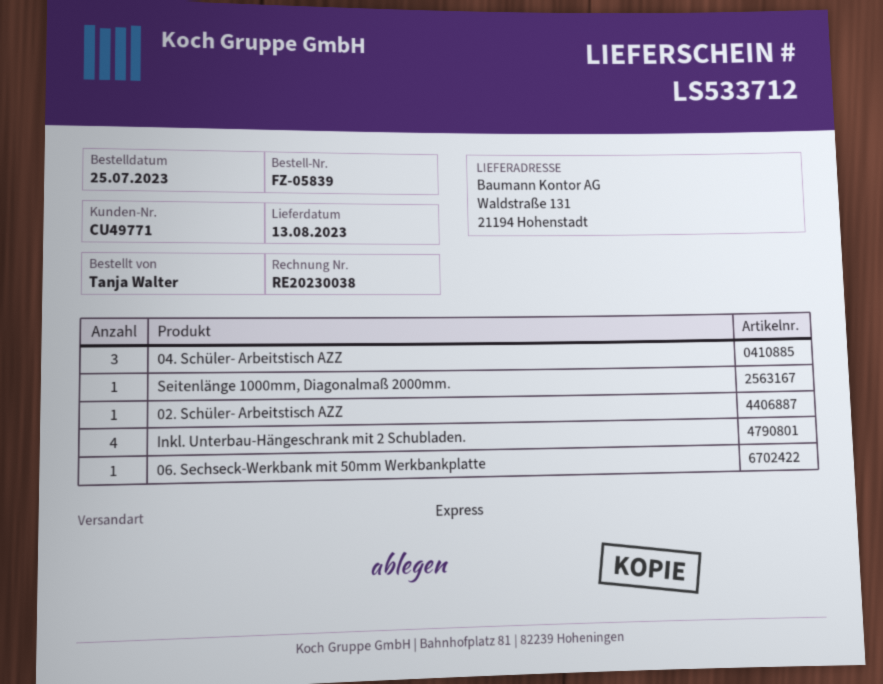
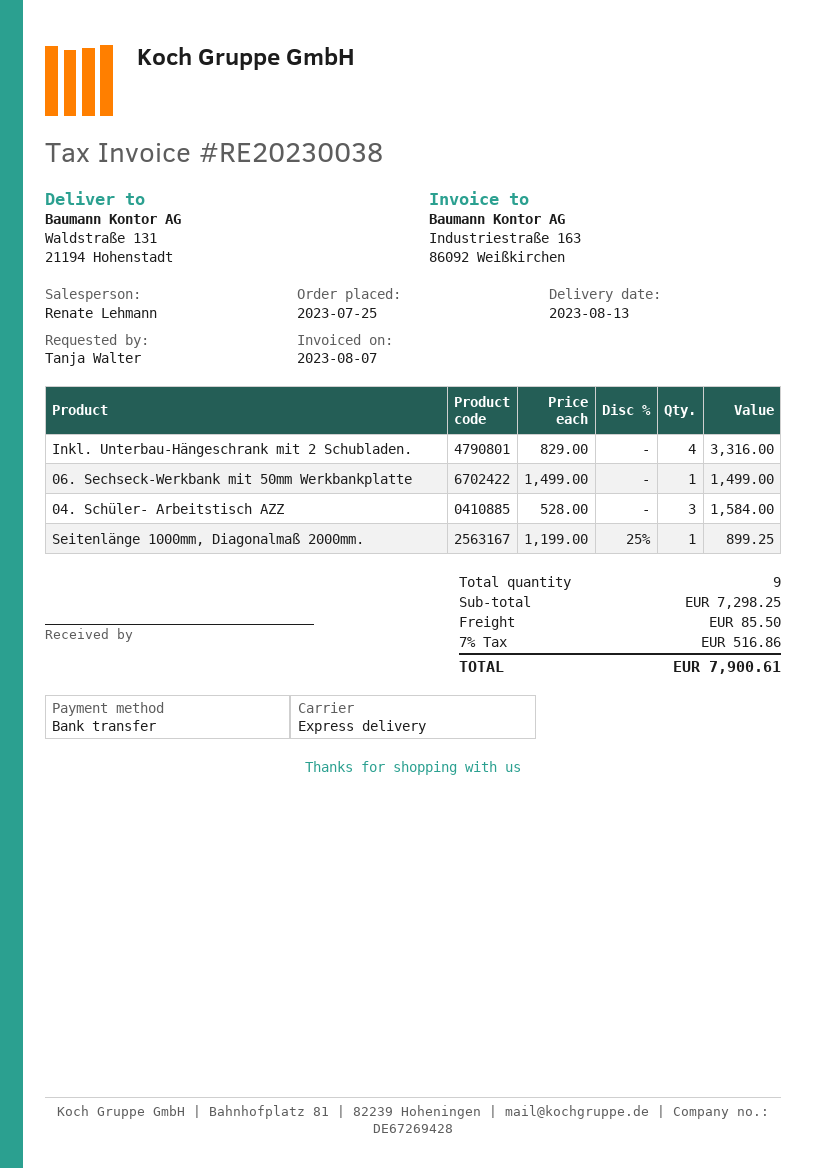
02. Schüler- Arbeitstisch AZZ: 1 -> none

